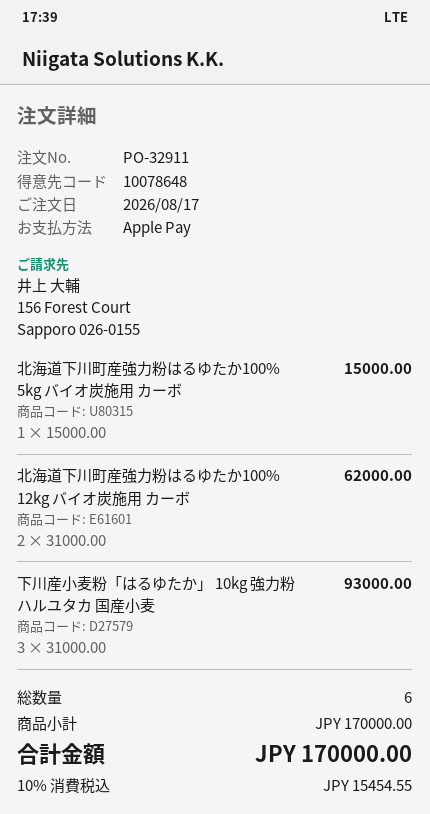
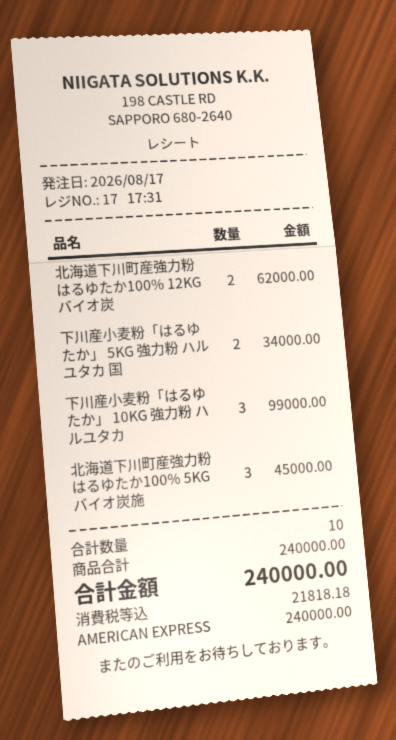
payment method: Apple Pay -> American Express
北海道下川町産強力粉はるゆたか100% 5kg バイオ炭施用 カーボ: 1 for 15000.00 -> 3 for 45000.00
下川産小麦粉「はるゆたか」 10kg 強力粉 ハルユタカ 国産小麦: 3 for 93000.00 -> 3 for 99000.00
下川産小麦粉「はるゆたか」 5KG 強力粉 ハルユタカ 国: none -> 2 for 34000.00
total quantity: 6 -> 10
subtotal: 170000.00 -> 240000.00
tax: 15454.55 -> 21818.18
total: 170000.00 -> 240000.00

